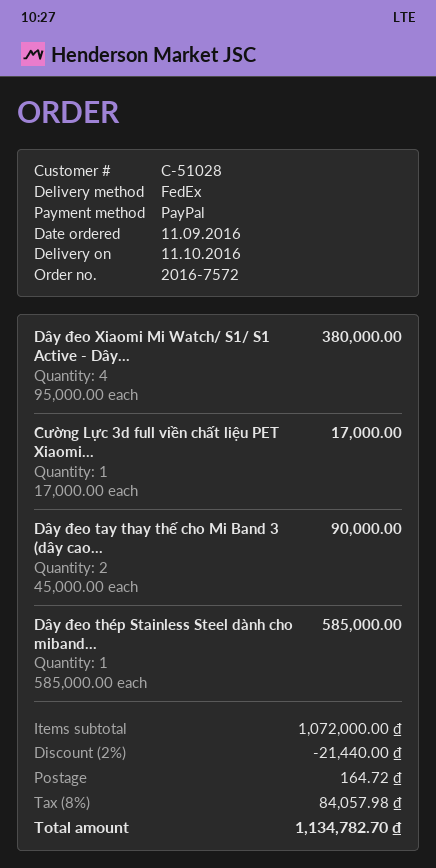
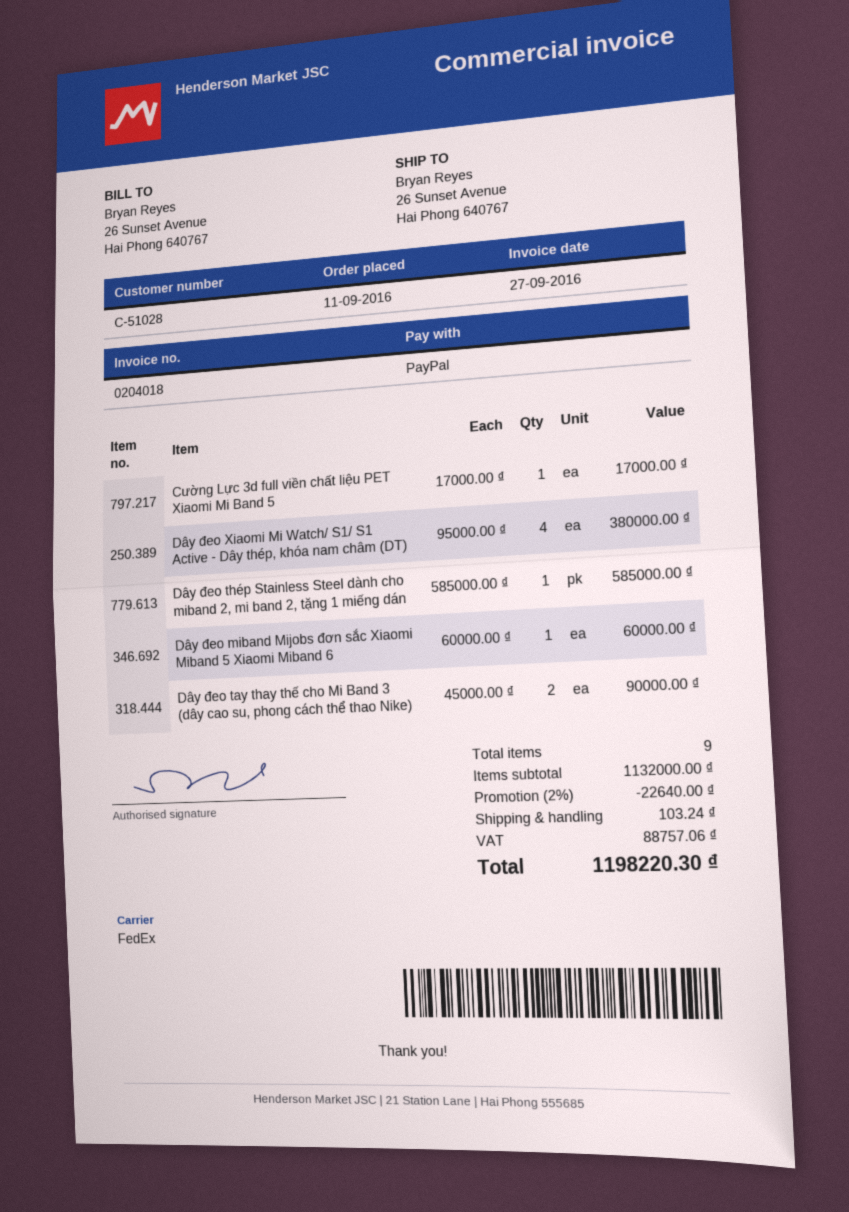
Dây đeo miband Mijobs đơn sắc Xiaomi Miband 5 Xiaomi Miband 6: none -> 1 x 60000.00 = 60000.00
subtotal: 1072000.00 -> 1132000.00
discount: 2% = 21440.00 -> 2% = 22640.00
shipping: 164.72 -> 103.24
tax: 84057.98 -> 88757.06
total: 1134782.70 -> 1198220.30

